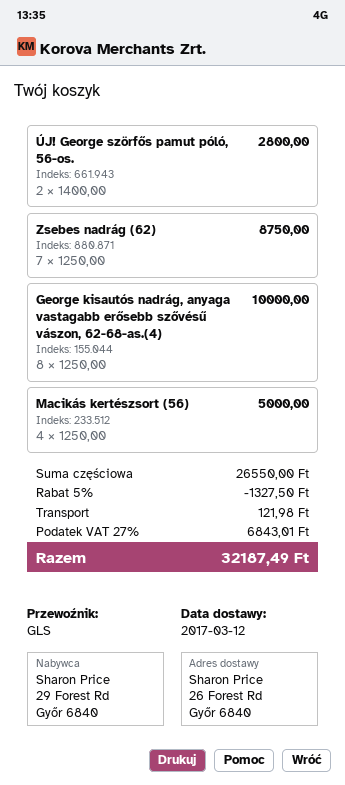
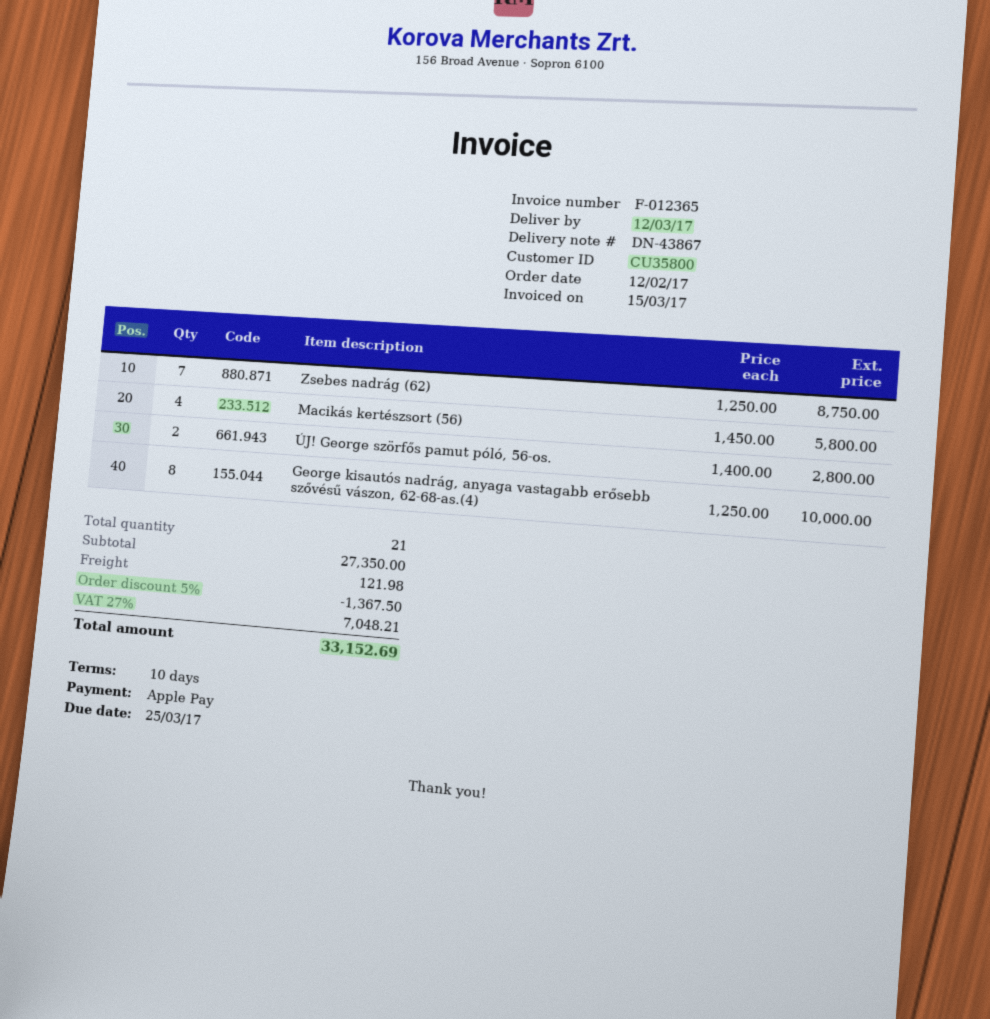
Macikás kertészsort (56): 4 x 1250.00 = 5000.00 -> 4 x 1450.00 = 5800.00
subtotal: 26550.00 -> 27350.00
discount: 5% = 1327.50 -> 5% = 1367.50
tax: 27% = 6843.01 -> 27% = 7048.21
total: 32187.49 -> 33152.69

